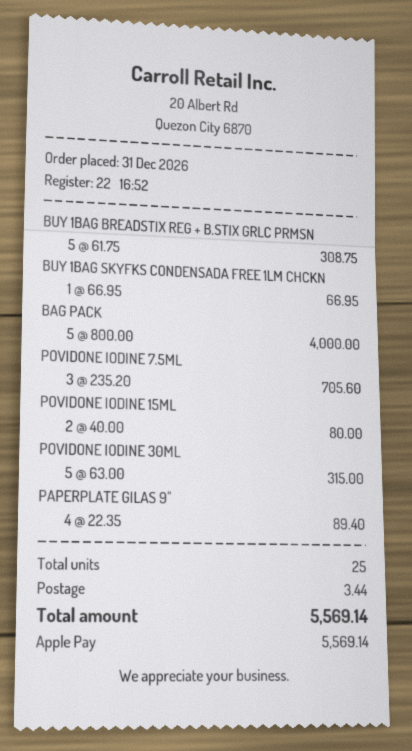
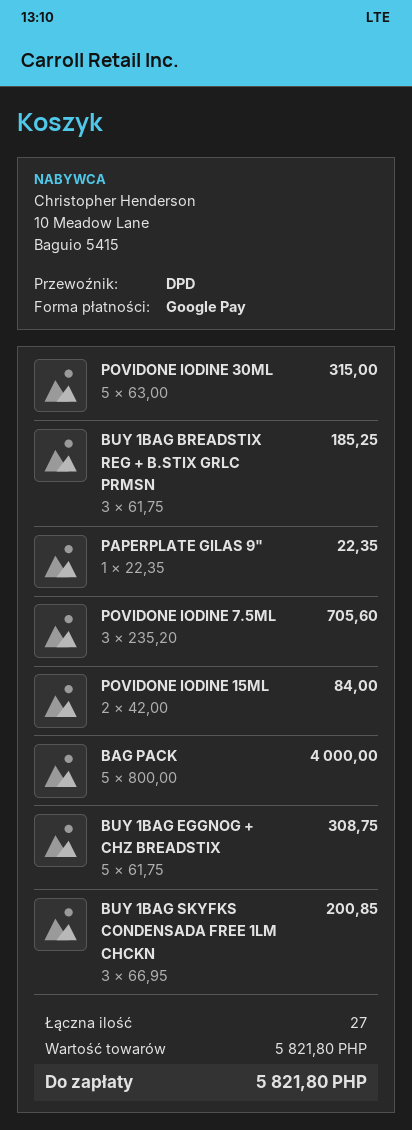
payment method: Apple Pay -> Google Pay
BUY 1BAG BREADSTIX REG + B.STIX GRLC PRMSN: 5 x 61.75 = 308.75 -> 3 x 61.75 = 185.25
BUY 1BAG SKYFKS CONDENSADA FREE 1LM CHCKN: 1 x 66.95 = 66.95 -> 3 x 66.95 = 200.85
POVIDONE IODINE 15ML: 2 x 40.00 = 80.00 -> 2 x 42.00 = 84.00
PAPERPLATE GILAS 9": 4 x 22.35 = 89.40 -> 1 x 22.35 = 22.35
BUY 1BAG EGGNOG + CHZ BREADSTIX: none -> 5 x 61.75 = 308.75
total quantity: 25 -> 27
shipping: 3.44 -> none
total: 5569.14 -> 5821.80

